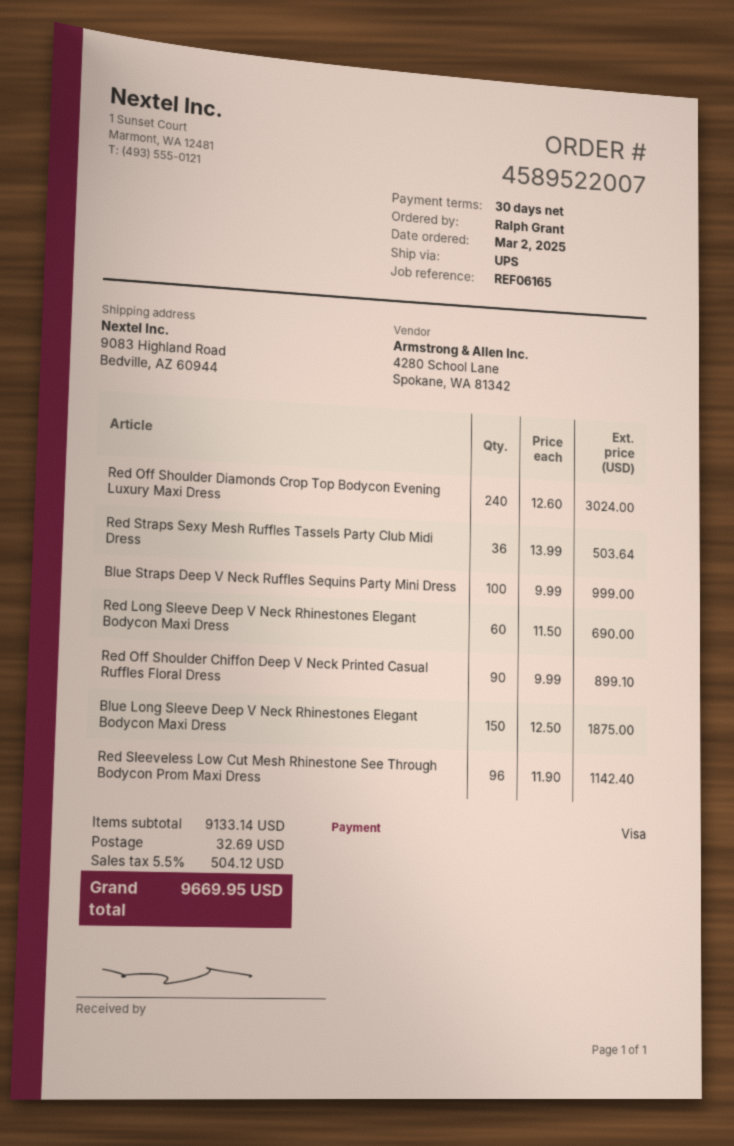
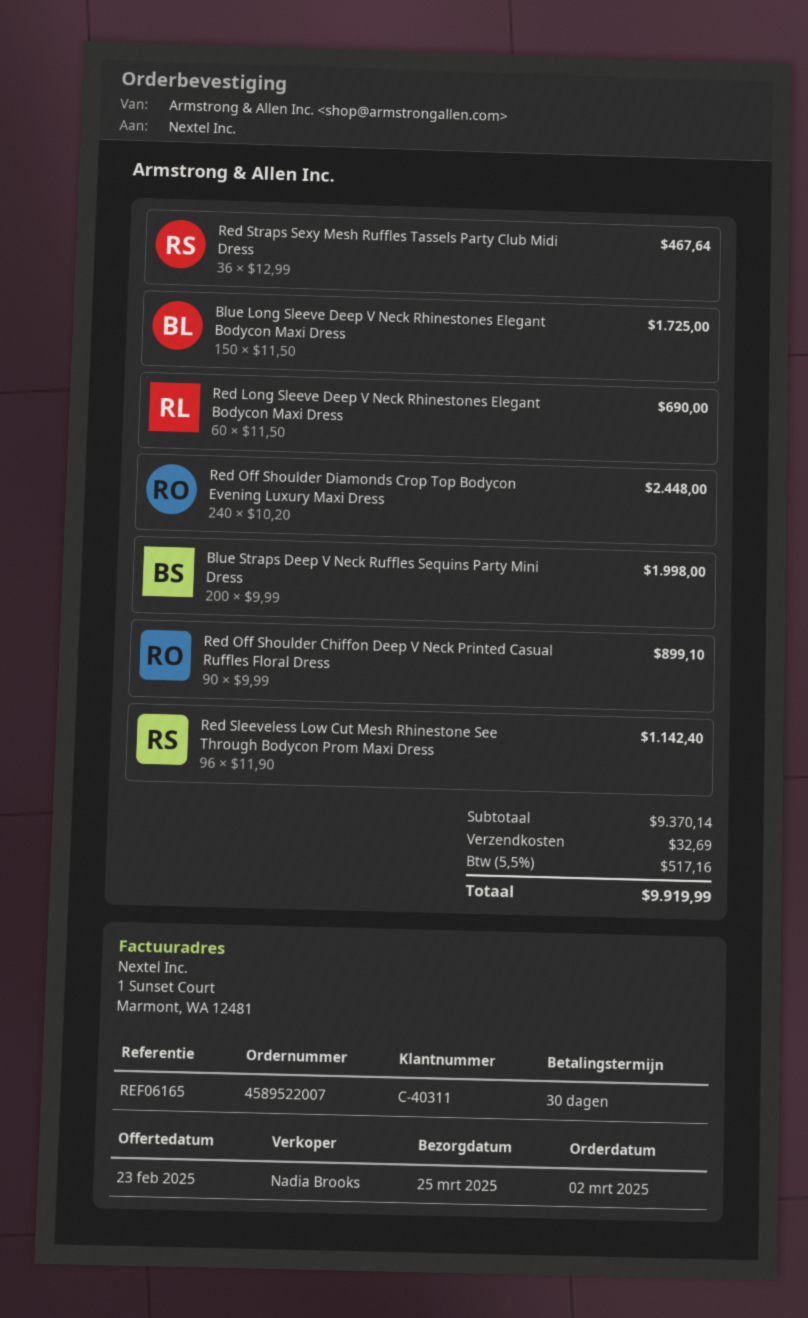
Red Off Shoulder Diamonds Crop Top Bodycon Evening Luxury Maxi Dress: 240 x 12.60 = 3024.00 -> 240 x 10.20 = 2448.00
Red Straps Sexy Mesh Ruffles Tassels Party Club Midi Dress: 36 x 13.99 = 503.64 -> 36 x 12.99 = 467.64
Blue Straps Deep V Neck Ruffles Sequins Party Mini Dress: 100 x 9.99 = 999.00 -> 200 x 9.99 = 1998.00
Blue Long Sleeve Deep V Neck Rhinestones Elegant Bodycon Maxi Dress: 150 x 12.50 = 1875.00 -> 150 x 11.50 = 1725.00
subtotal: 9133.14 -> 9370.14
tax: 5.5% = 504.12 -> 5.5% = 517.16
total: 9669.95 -> 9919.99

